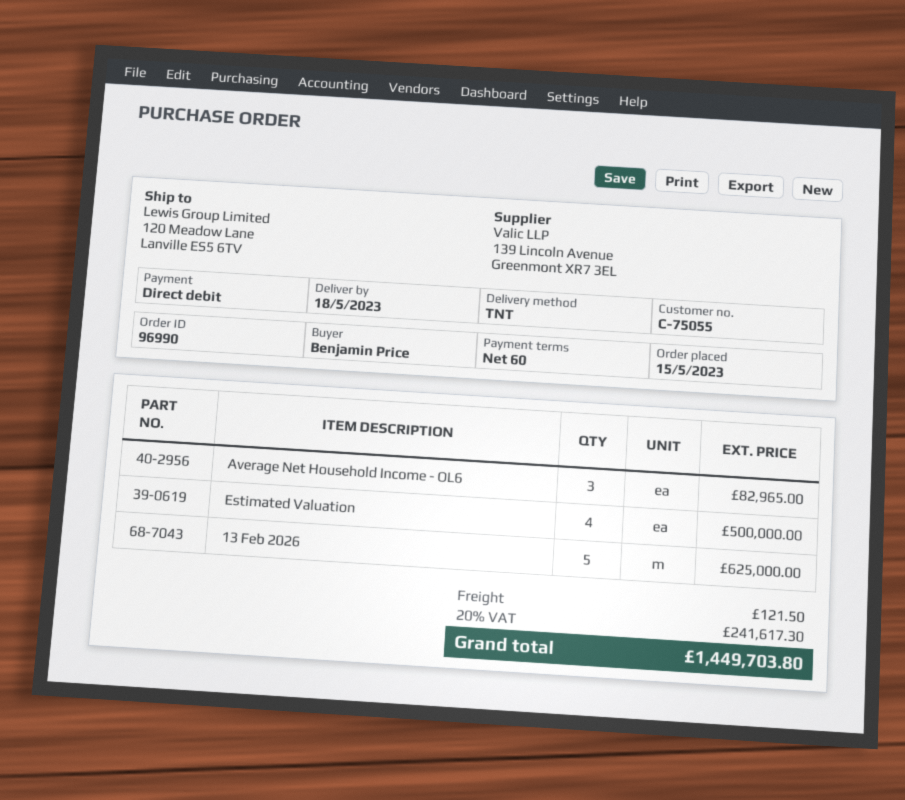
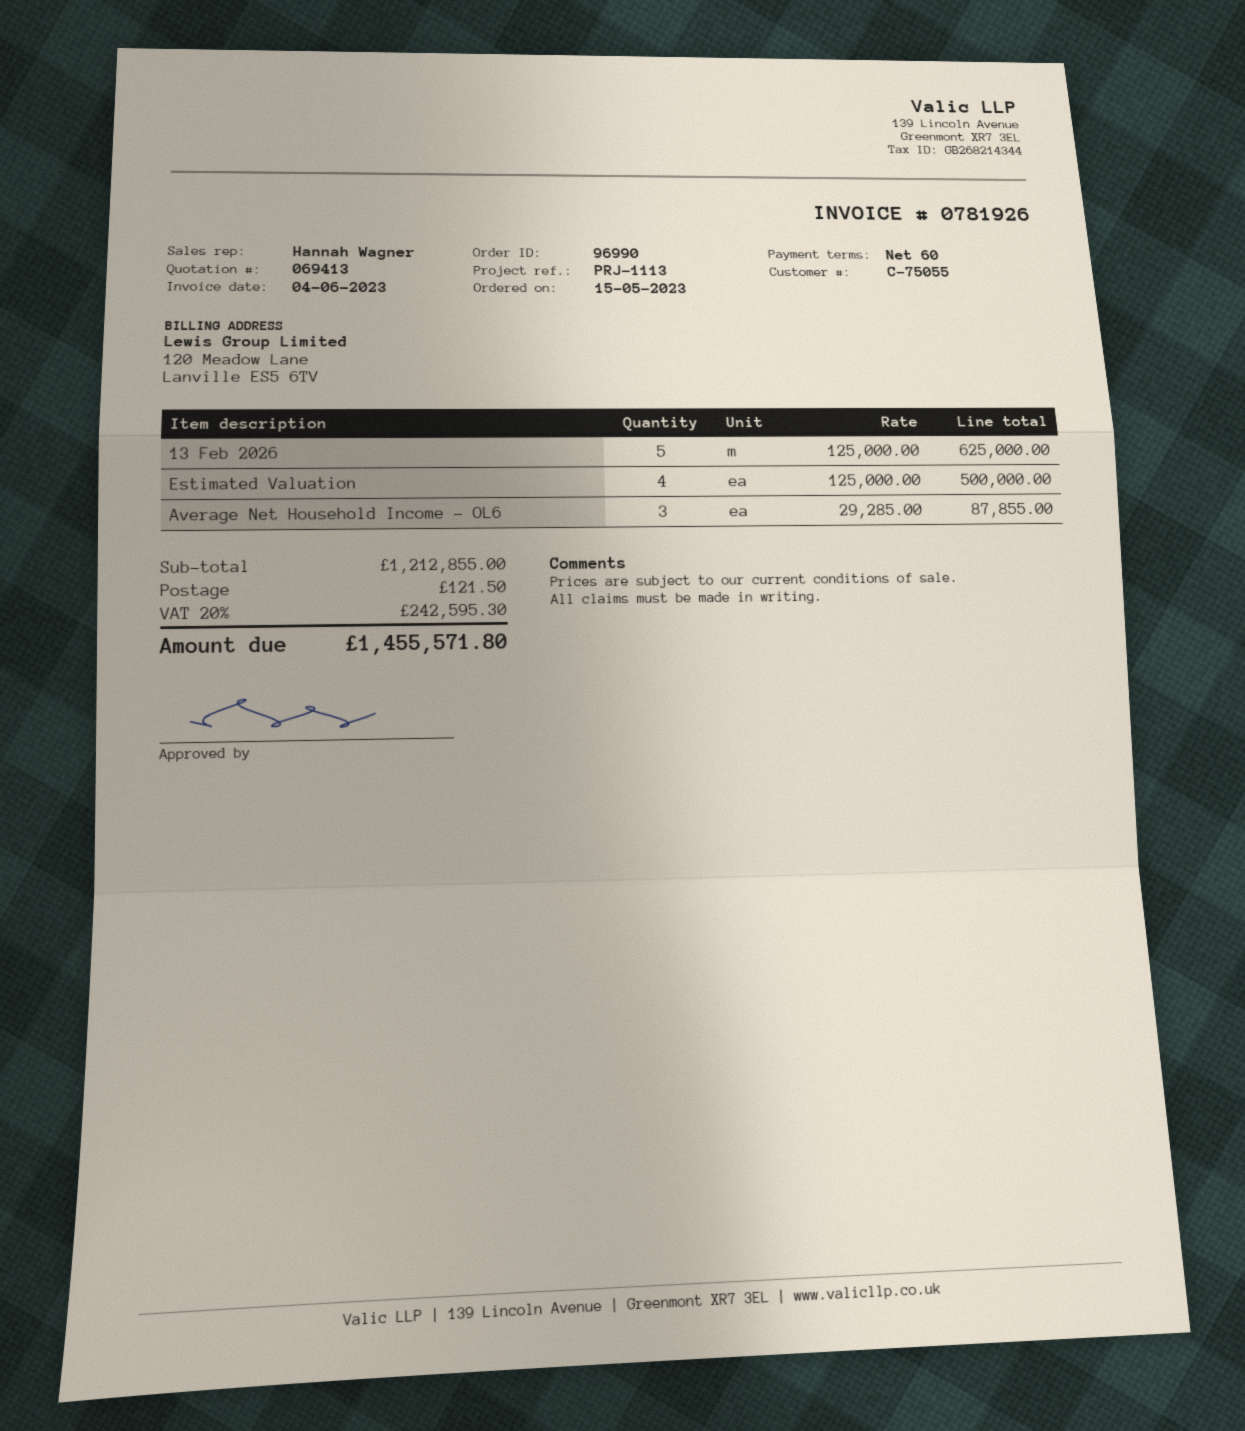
Average Net Household Income - OL6: 3 for 82965.00 -> 3 for 87855.00
tax: 20% = 241617.30 -> 20% = 242595.30
total: 1449703.80 -> 1455571.80

